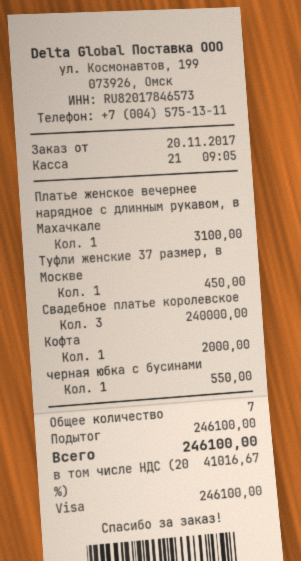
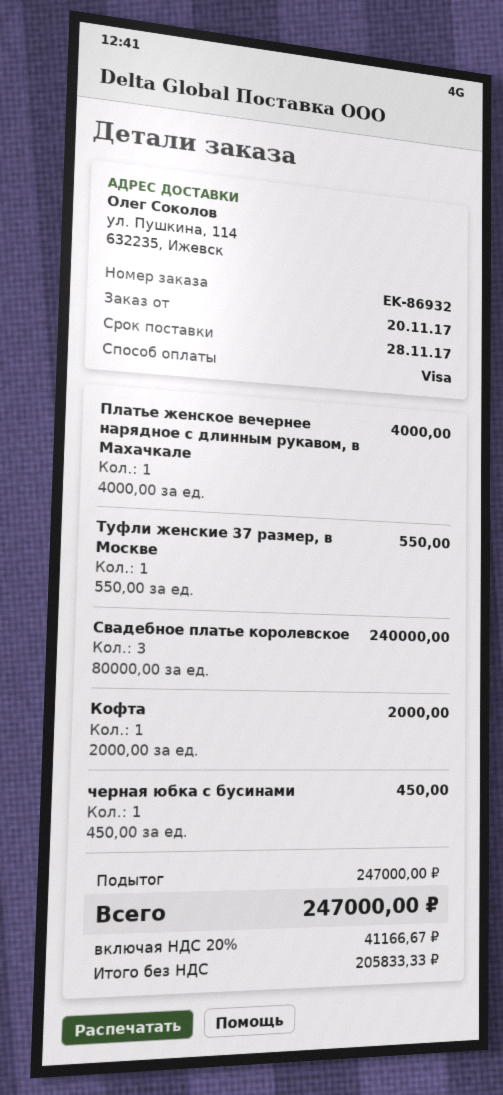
Платье женское вечернее нарядное с длинным рукавом, в Махачкале: 1 for 3100.00 -> 1 for 4000.00
Туфли женские 37 размер, в Москве: 1 for 450.00 -> 1 for 550.00
черная юбка с бусинами: 1 for 550.00 -> 1 for 450.00
subtotal: 246100.00 -> 247000.00
tax: 20% = 41016.67 -> 20% = 41166.67
total: 246100.00 -> 247000.00

